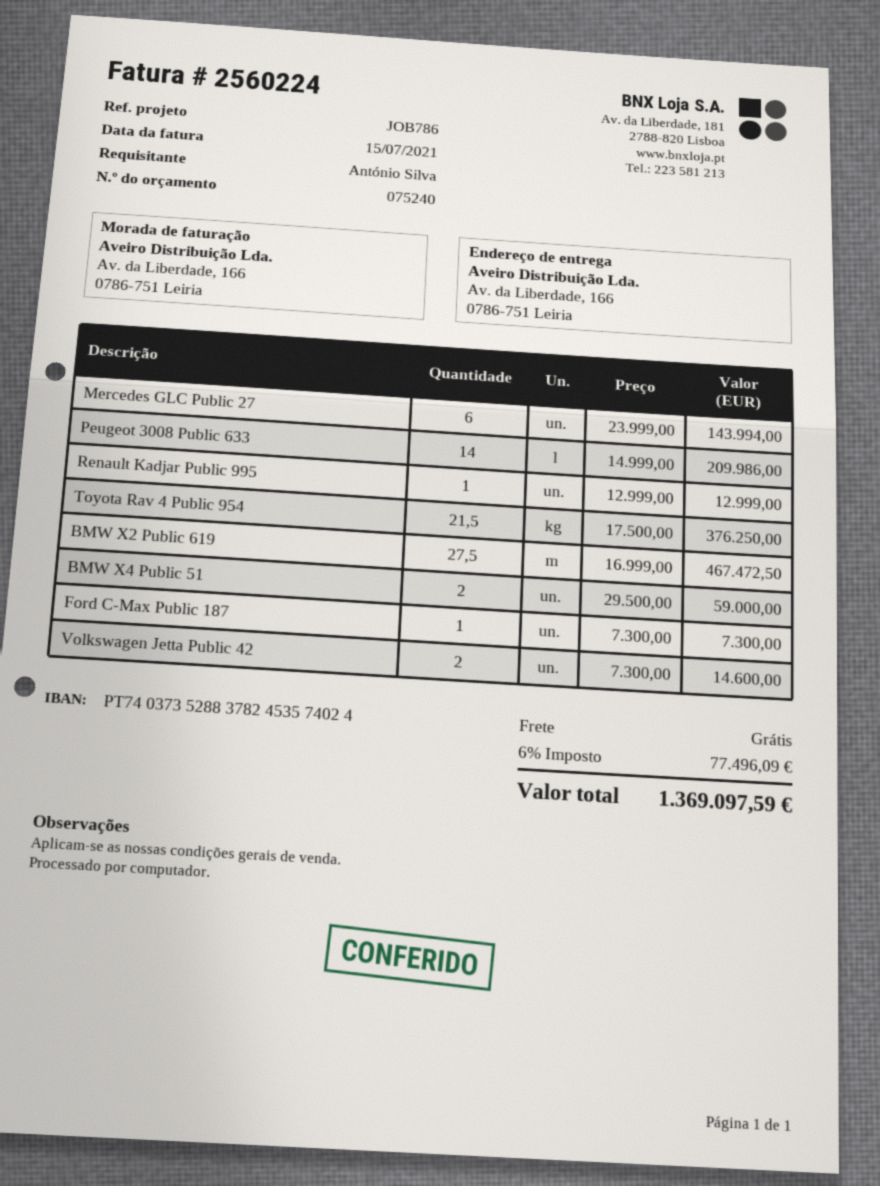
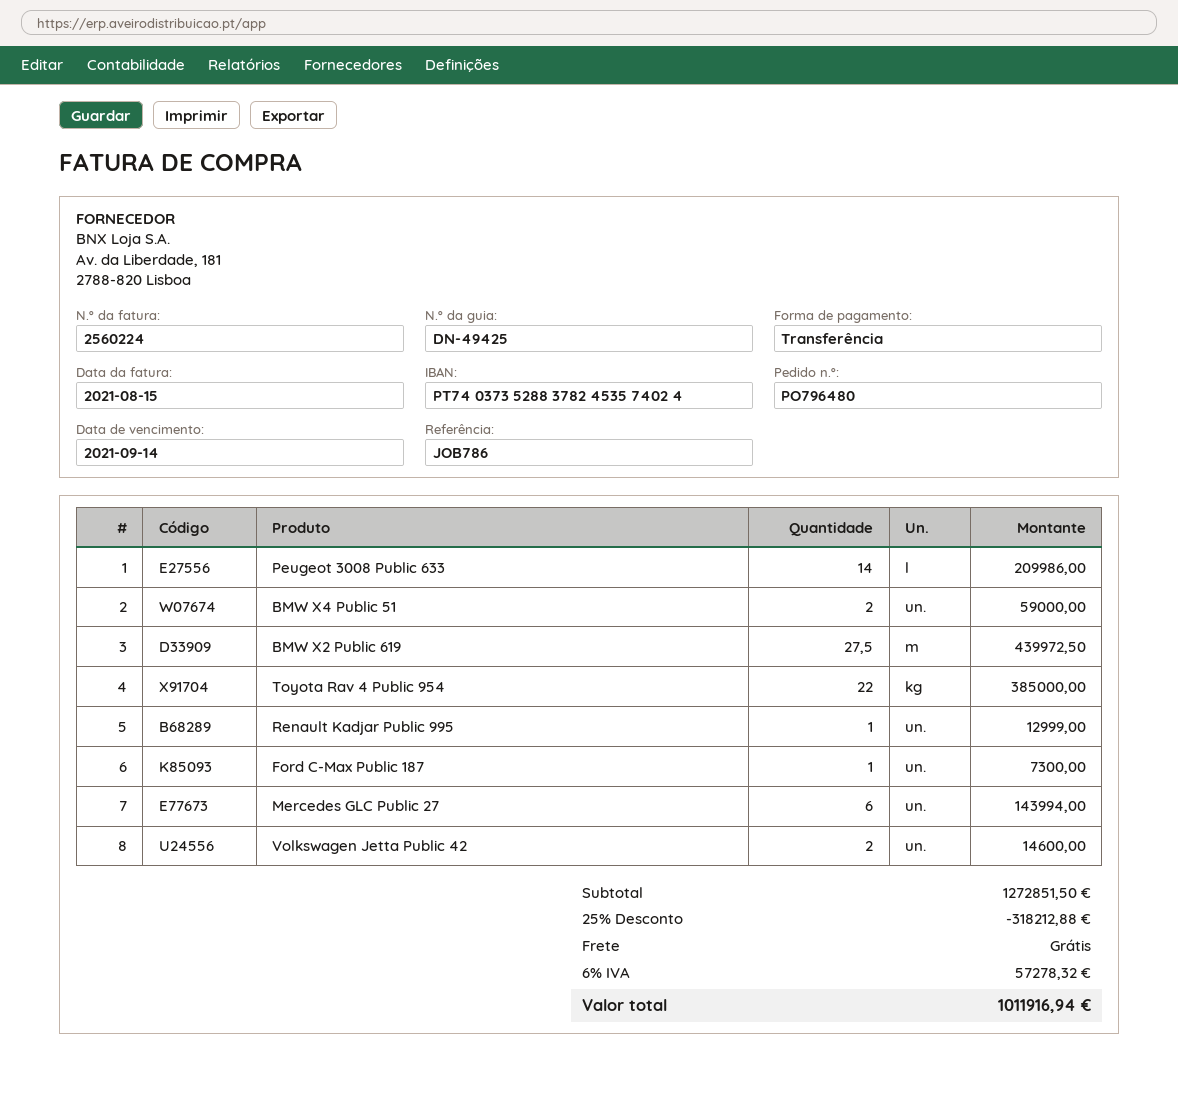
invoice date: 2021-07-15 -> 2021-08-15
Toyota Rav 4 Public 954: 21.5 for 376250.00 -> 22 for 385000.00
BMW X2 Public 619: 27.5 for 467472.50 -> 27.5 for 439972.50
discount: none -> 25% = 318212.88
tax: 6% = 77496.09 -> 6% = 57278.32
total: 1369097.59 -> 1011916.94

